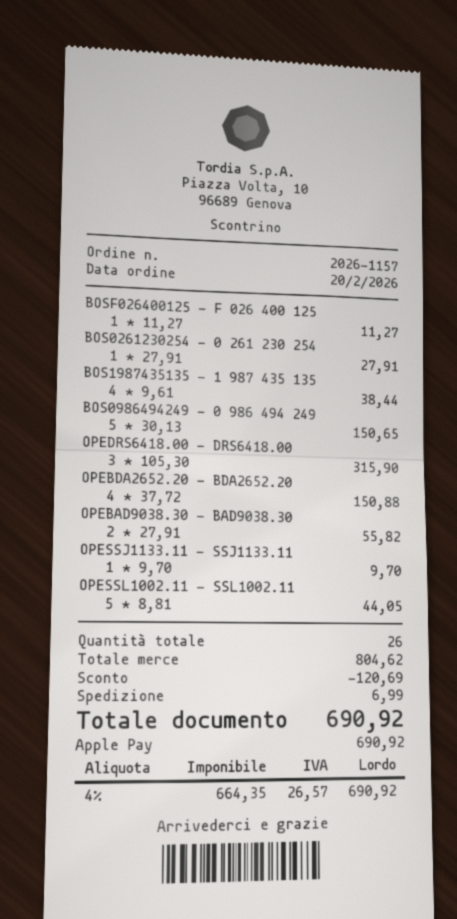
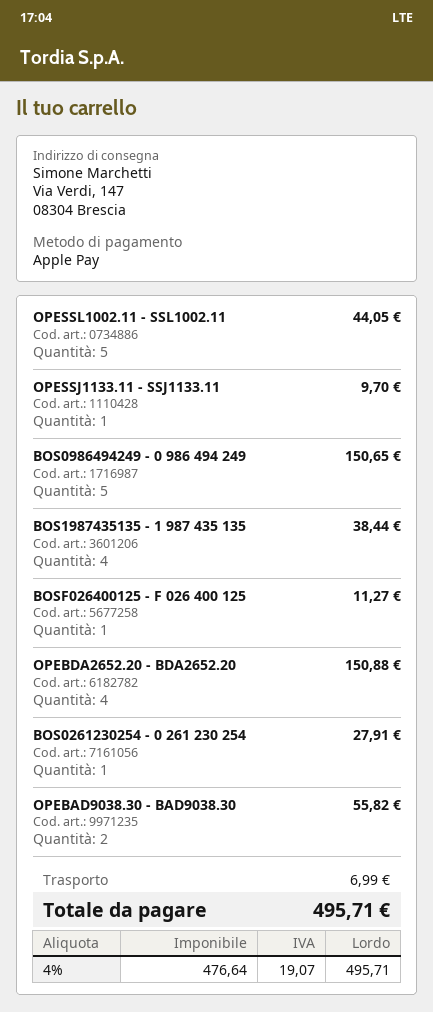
OPEDRS6418.00 - DRS6418.00: 3 for 315.90 -> none
discount: 120.69 -> none
net: 664.35 -> 476.64
tax: 4% = 26.57 -> 4% = 19.07
total: 690.92 -> 495.71

